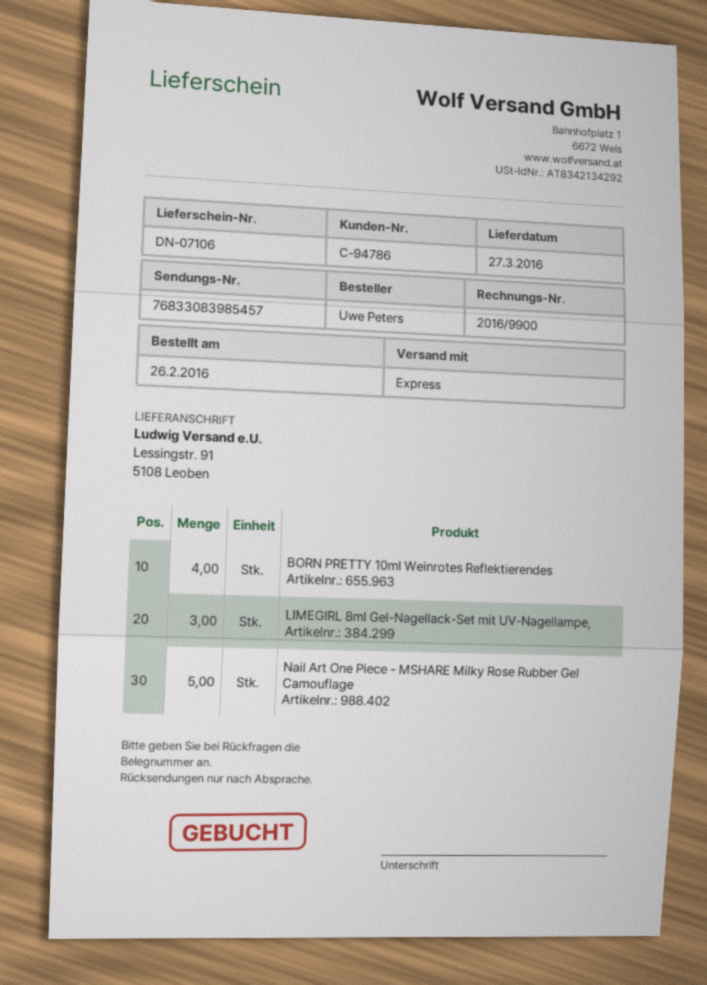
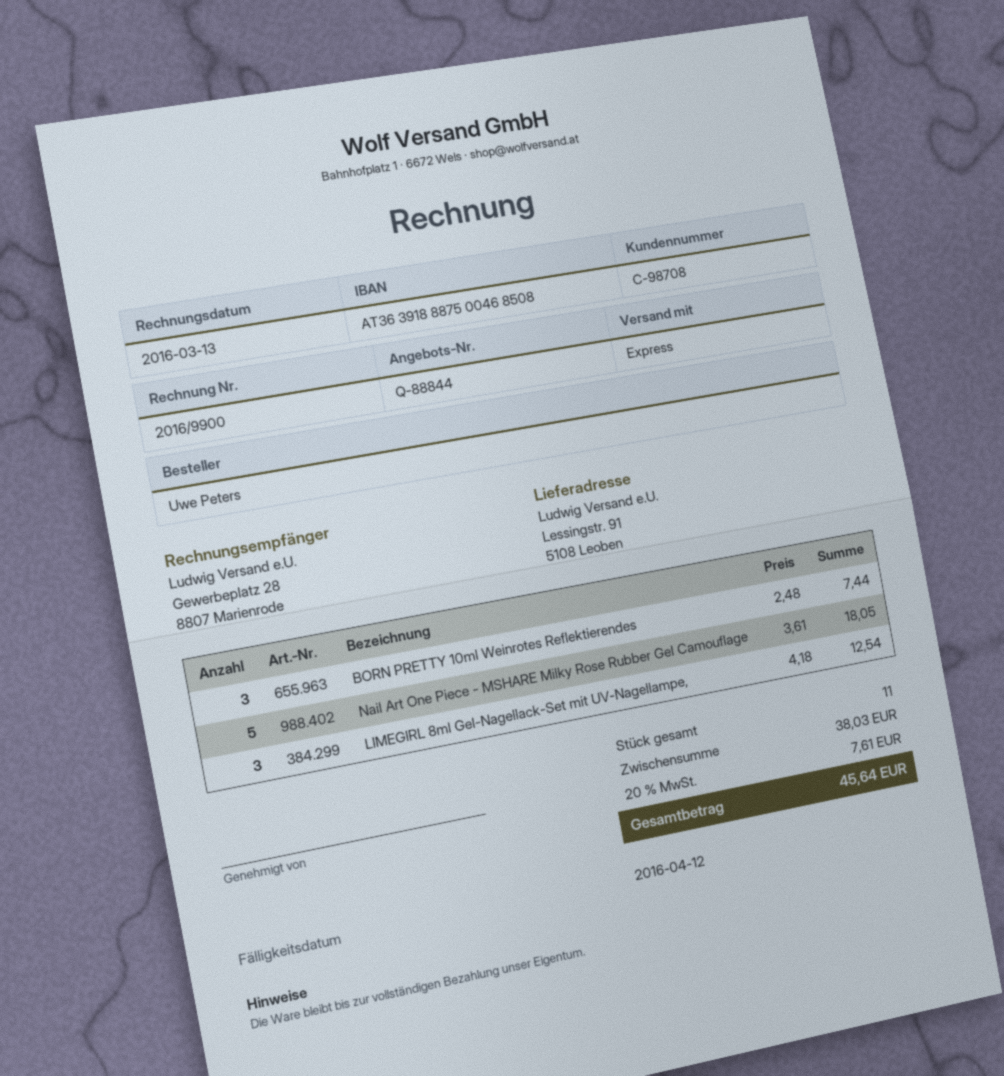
customer number: C-94786 -> C-98708
BORN PRETTY 10ml Weinrotes Reflektierendes: 4 -> 3

